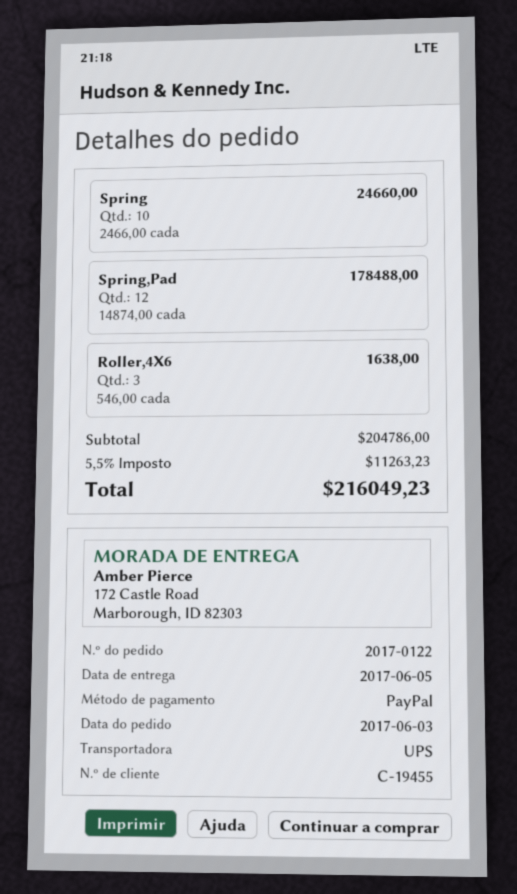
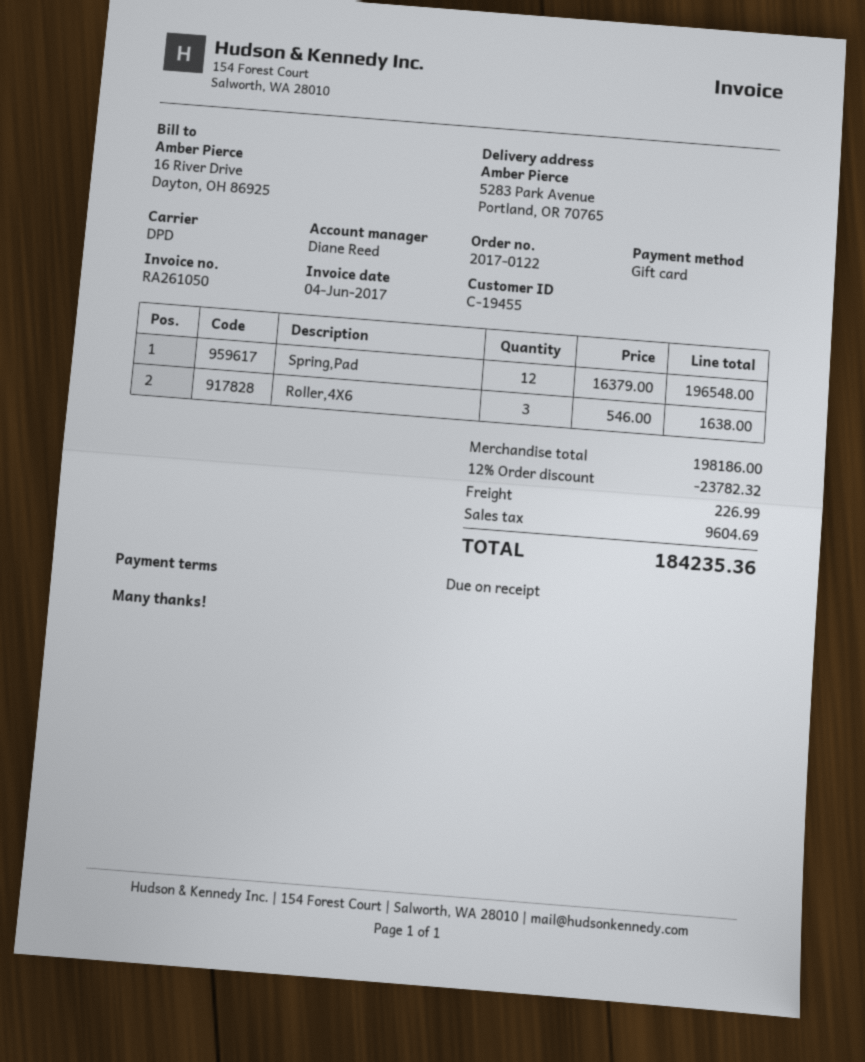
payment method: PayPal -> gift card
shipping method: UPS -> DPD
ship to: 172 Castle Road, Marborough, ID 82303 -> 5283 Park Avenue, Portland, OR 70765
Spring: 10 x 2466.00 = 24660.00 -> none
Spring,Pad: 12 x 14874.00 = 178488.00 -> 12 x 16379.00 = 196548.00
subtotal: 204786.00 -> 198186.00
discount: none -> 12% = 23782.32
shipping: none -> 226.99
tax: 11263.23 -> 9604.69
total: 216049.23 -> 184235.36

